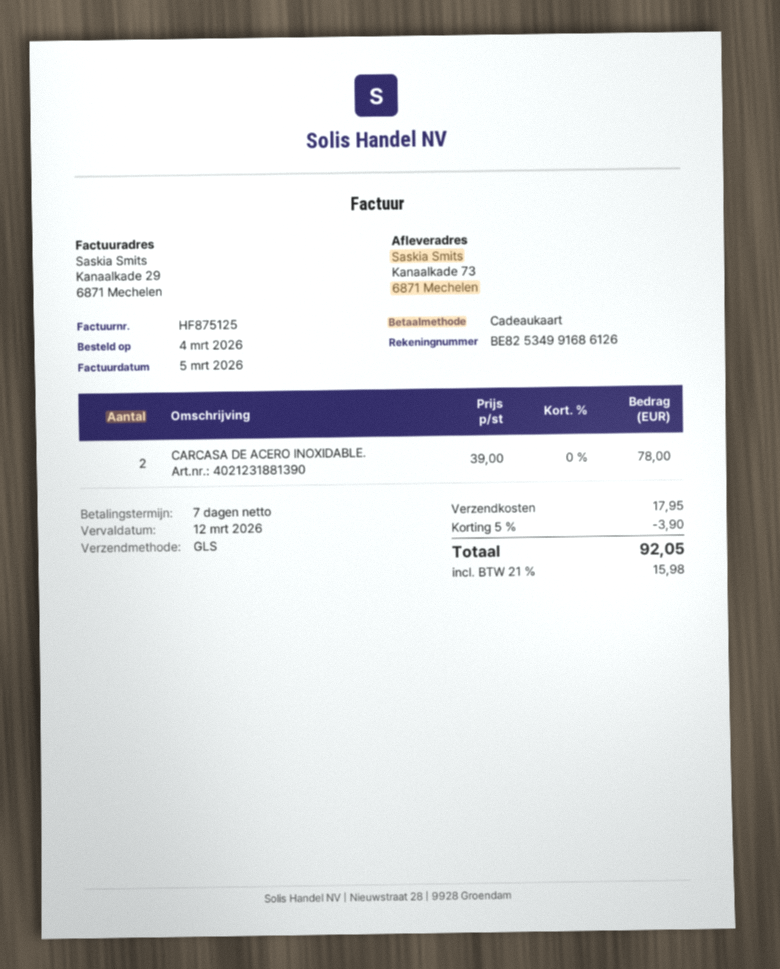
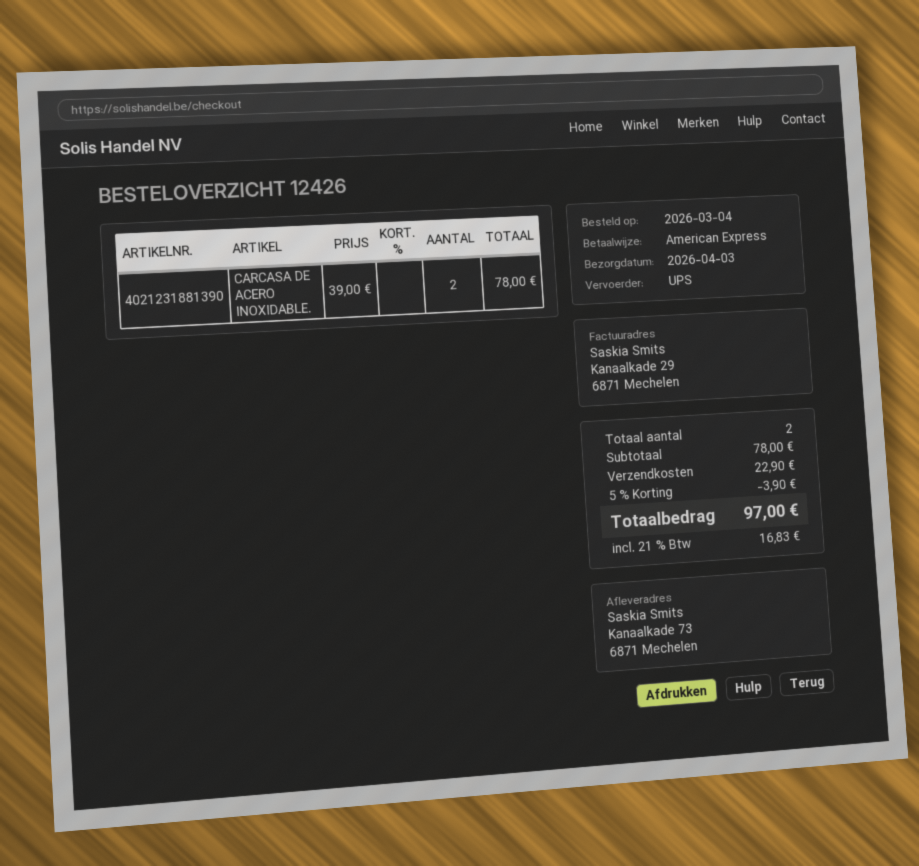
payment method: gift card -> American Express
shipping method: GLS -> UPS
shipping: 17.95 -> 22.90
tax: 21% = 15.98 -> 21% = 16.83
total: 92.05 -> 97.00

